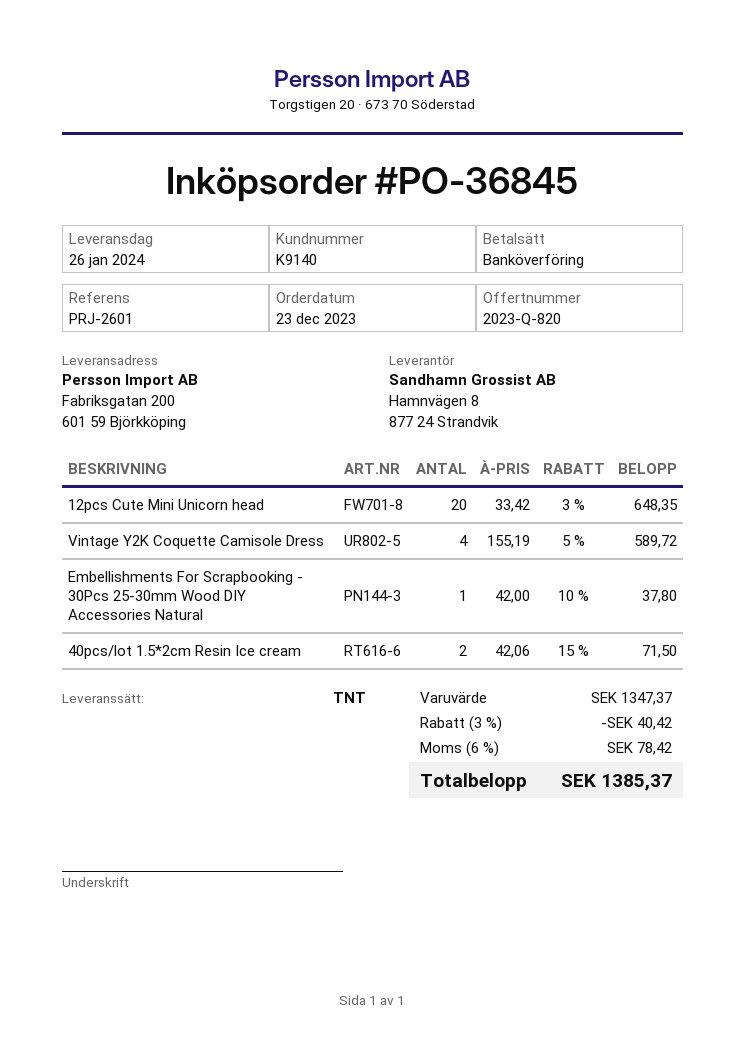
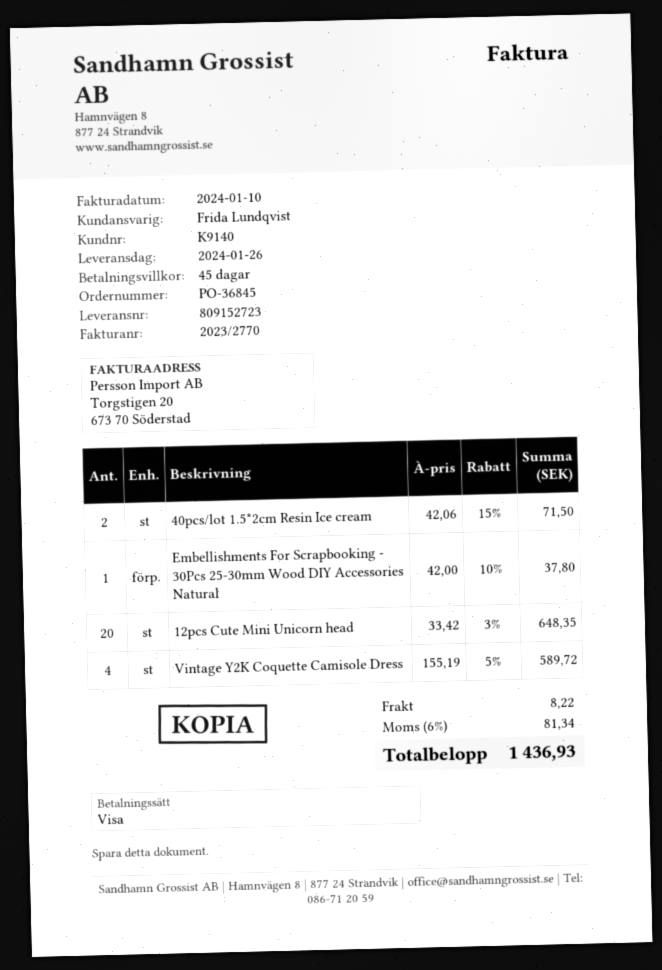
payment method: bank transfer -> Visa
discount: 3% = 40.42 -> none
shipping: none -> 8.22
tax: 6% = 78.42 -> 6% = 81.34
total: 1385.37 -> 1436.93

